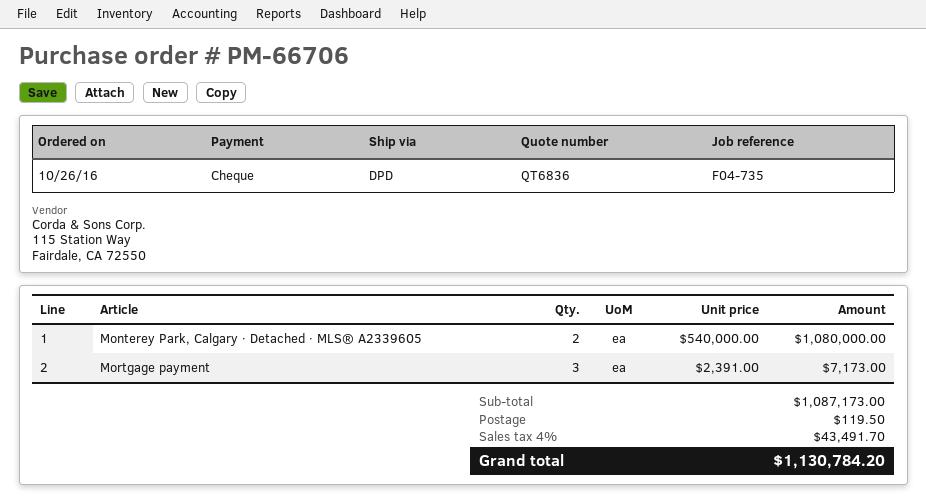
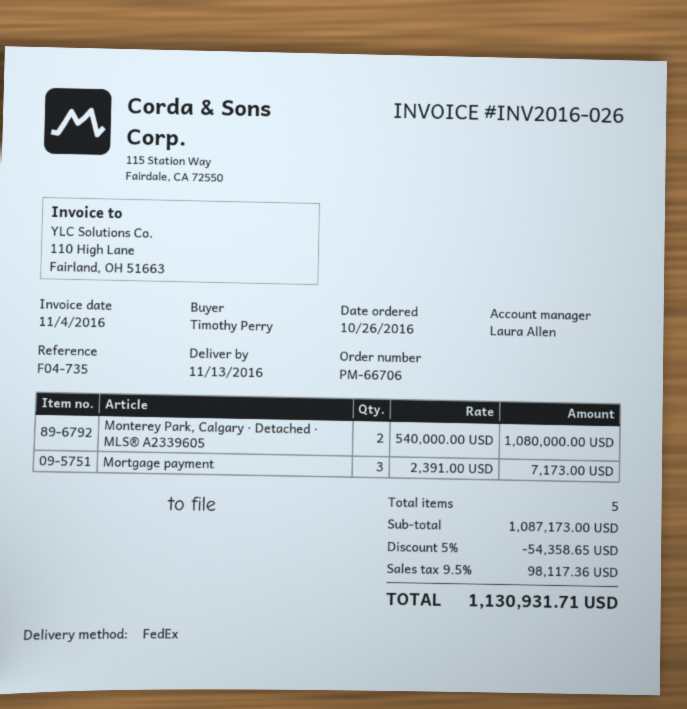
shipping method: DPD -> FedEx
discount: none -> 5% = 54358.65
shipping: 119.50 -> none
tax: 4% = 43491.70 -> 9.5% = 98117.36
total: 1130784.20 -> 1130931.71

